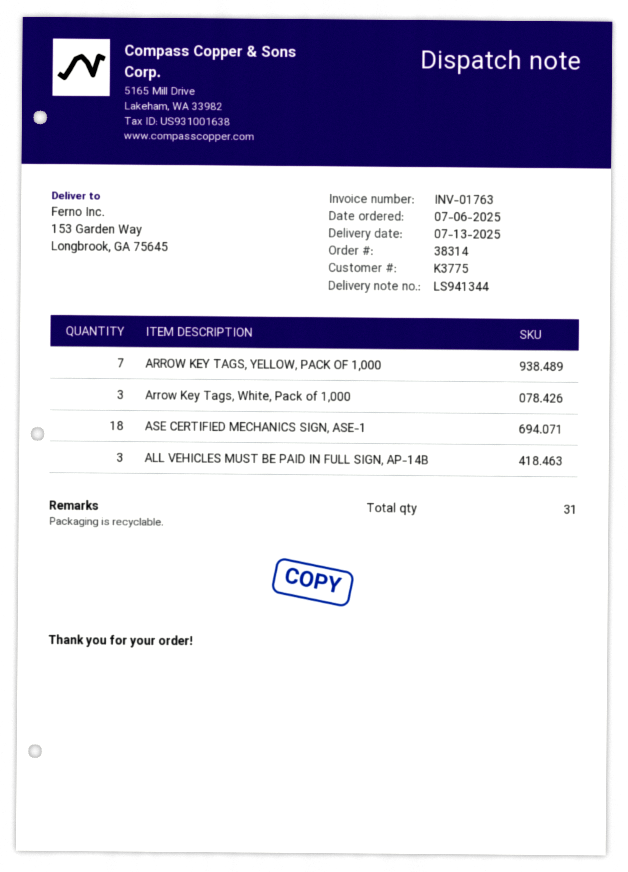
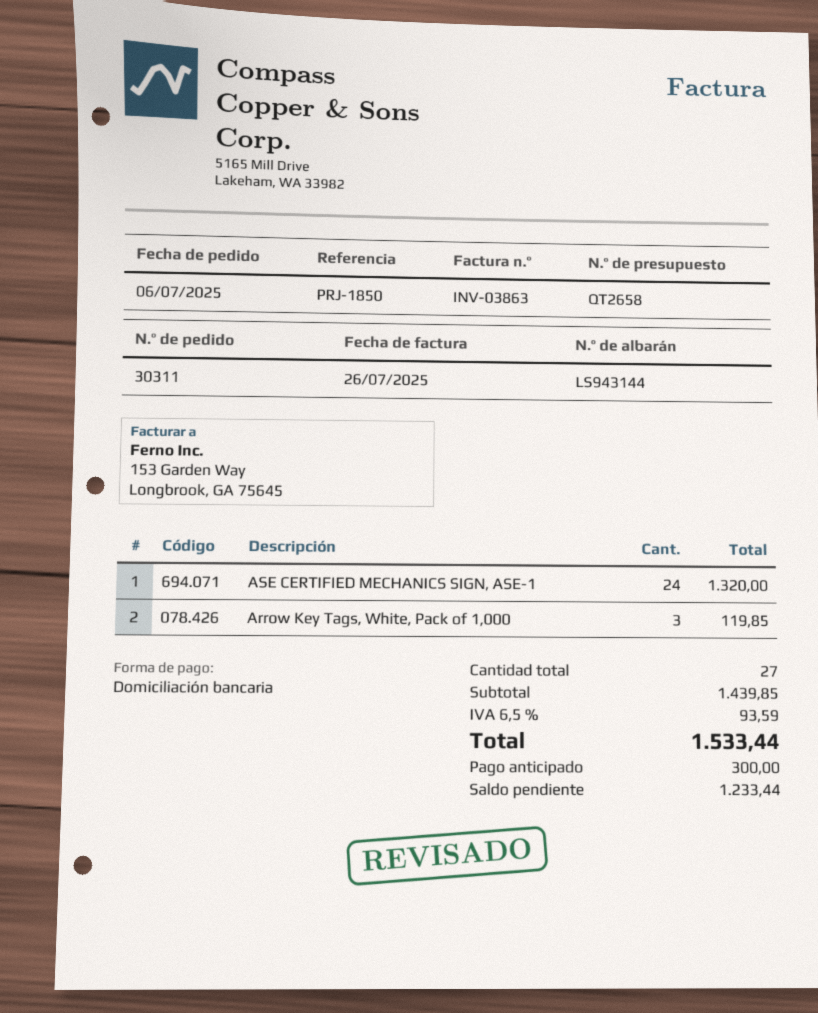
order number: 38314 -> 30311
delivery note number: LS941344 -> LS943144
invoice number: INV-01763 -> INV-03863
ARROW KEY TAGS, YELLOW, PACK OF 1,000: 7 -> none
ASE CERTIFIED MECHANICS SIGN, ASE-1: 18 -> 24
ALL VEHICLES MUST BE PAID IN FULL SIGN, AP-14B: 3 -> none
total quantity: 31 -> 27

